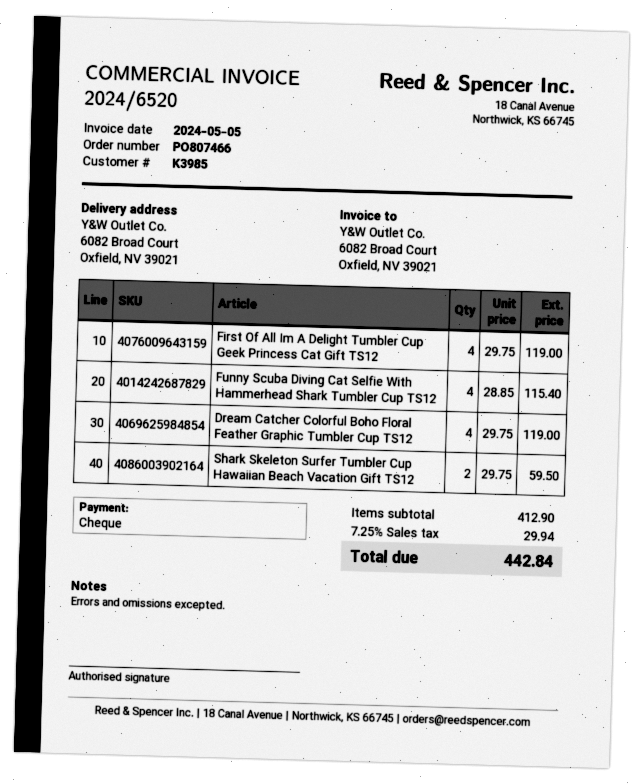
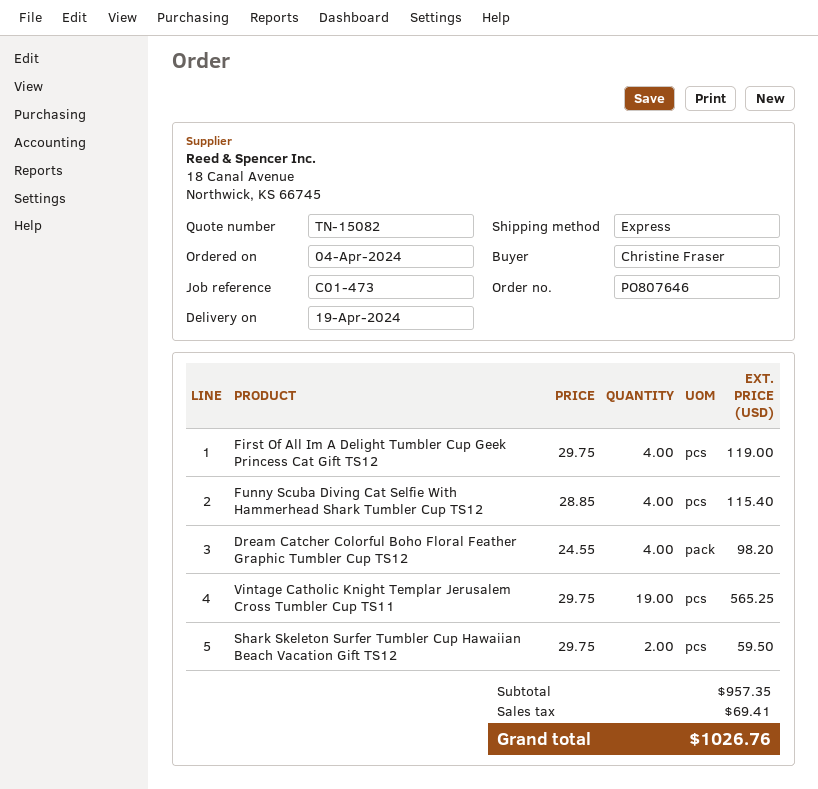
order number: PO807466 -> PO807646
Dream Catcher Colorful Boho Floral Feather Graphic Tumbler Cup TS12: 4 x 29.75 = 119.00 -> 4 x 24.55 = 98.20
Vintage Catholic Knight Templar Jerusalem Cross Tumbler Cup TS11: none -> 19 x 29.75 = 565.25
subtotal: 412.90 -> 957.35
tax: 29.94 -> 69.41
total: 442.84 -> 1026.76

